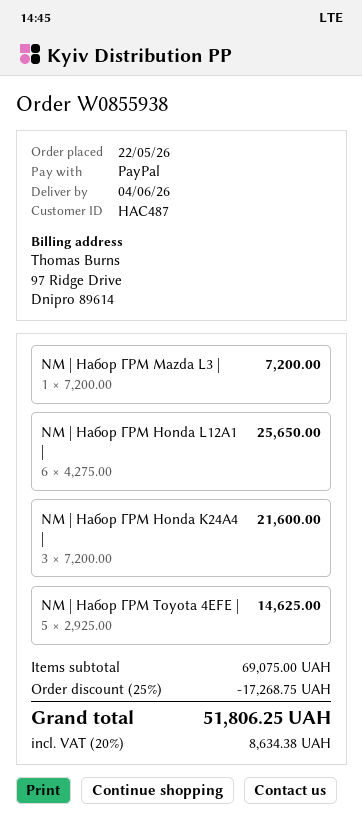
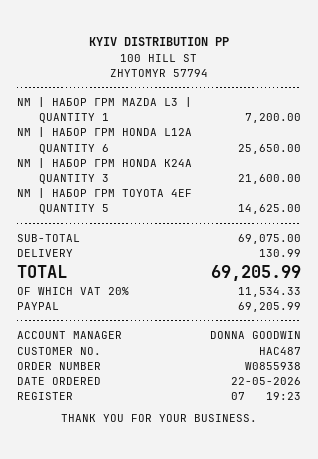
discount: 25% = 17268.75 -> none
shipping: none -> 130.99
tax: 20% = 8634.38 -> 20% = 11534.33
total: 51806.25 -> 69205.99

